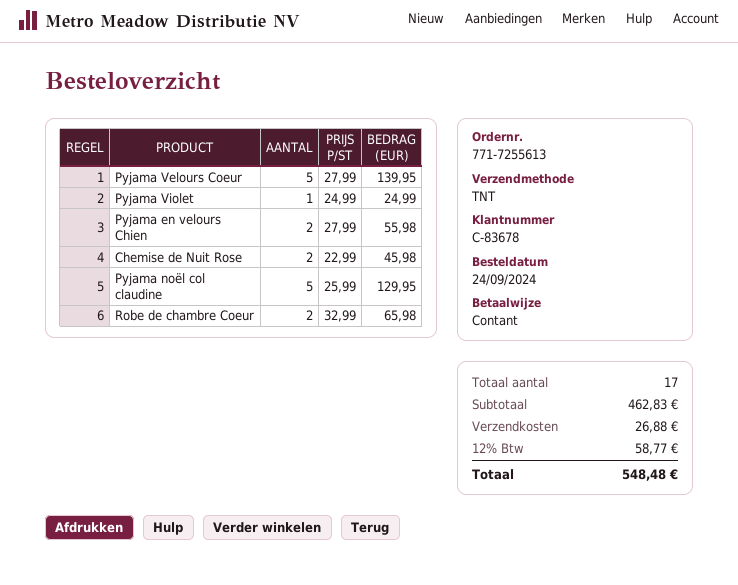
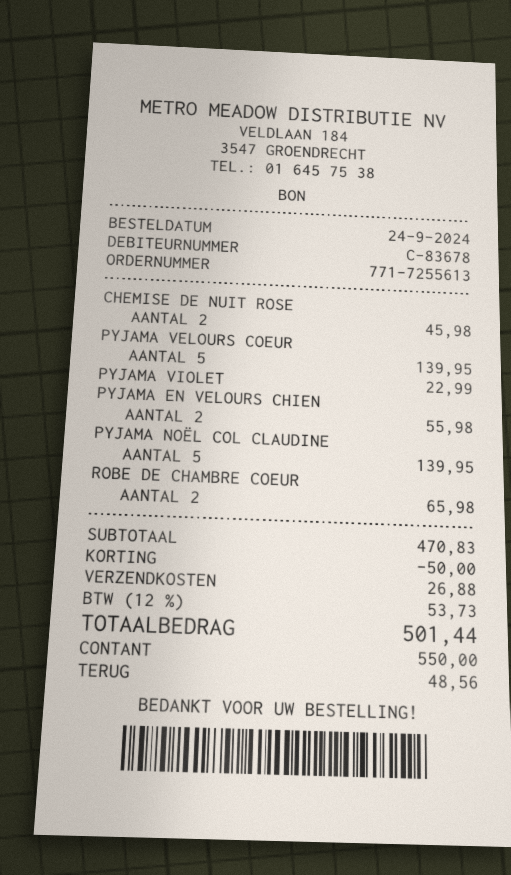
Pyjama Violet: 1 for 24.99 -> 1 for 22.99
Pyjama noël col claudine: 5 for 129.95 -> 5 for 139.95
subtotal: 462.83 -> 470.83
discount: none -> 50.00
tax: 12% = 58.77 -> 12% = 53.73
total: 548.48 -> 501.44

